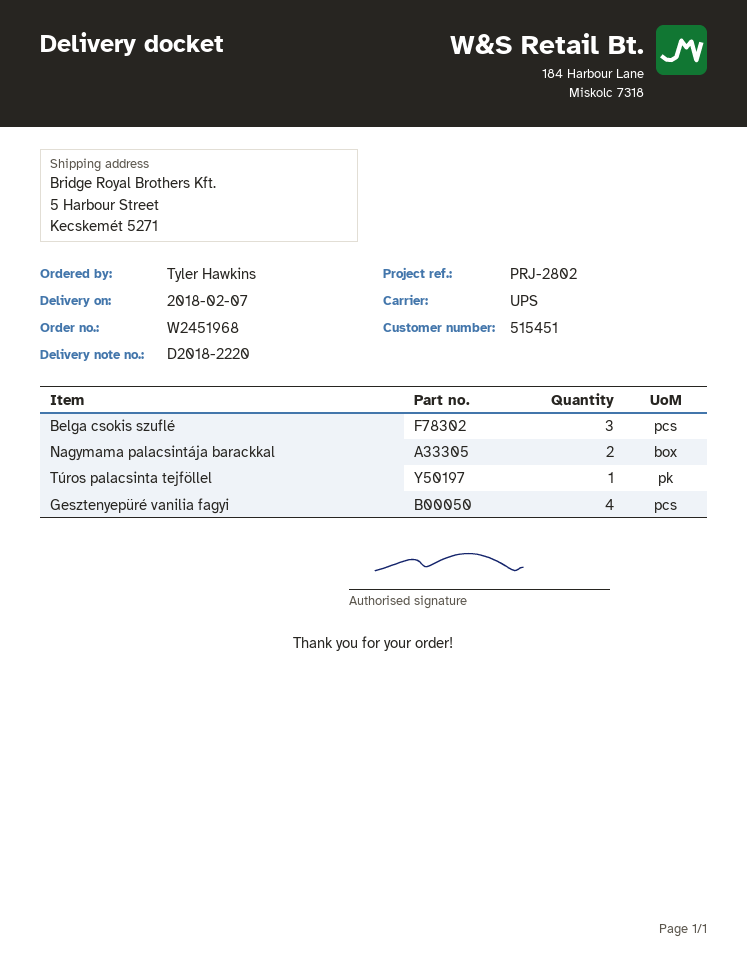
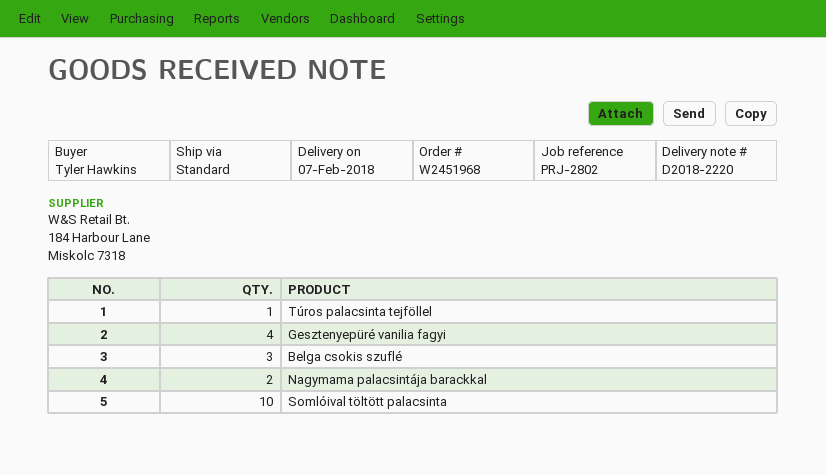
shipping method: UPS -> standard
Somlóival töltött palacsinta: none -> 10

